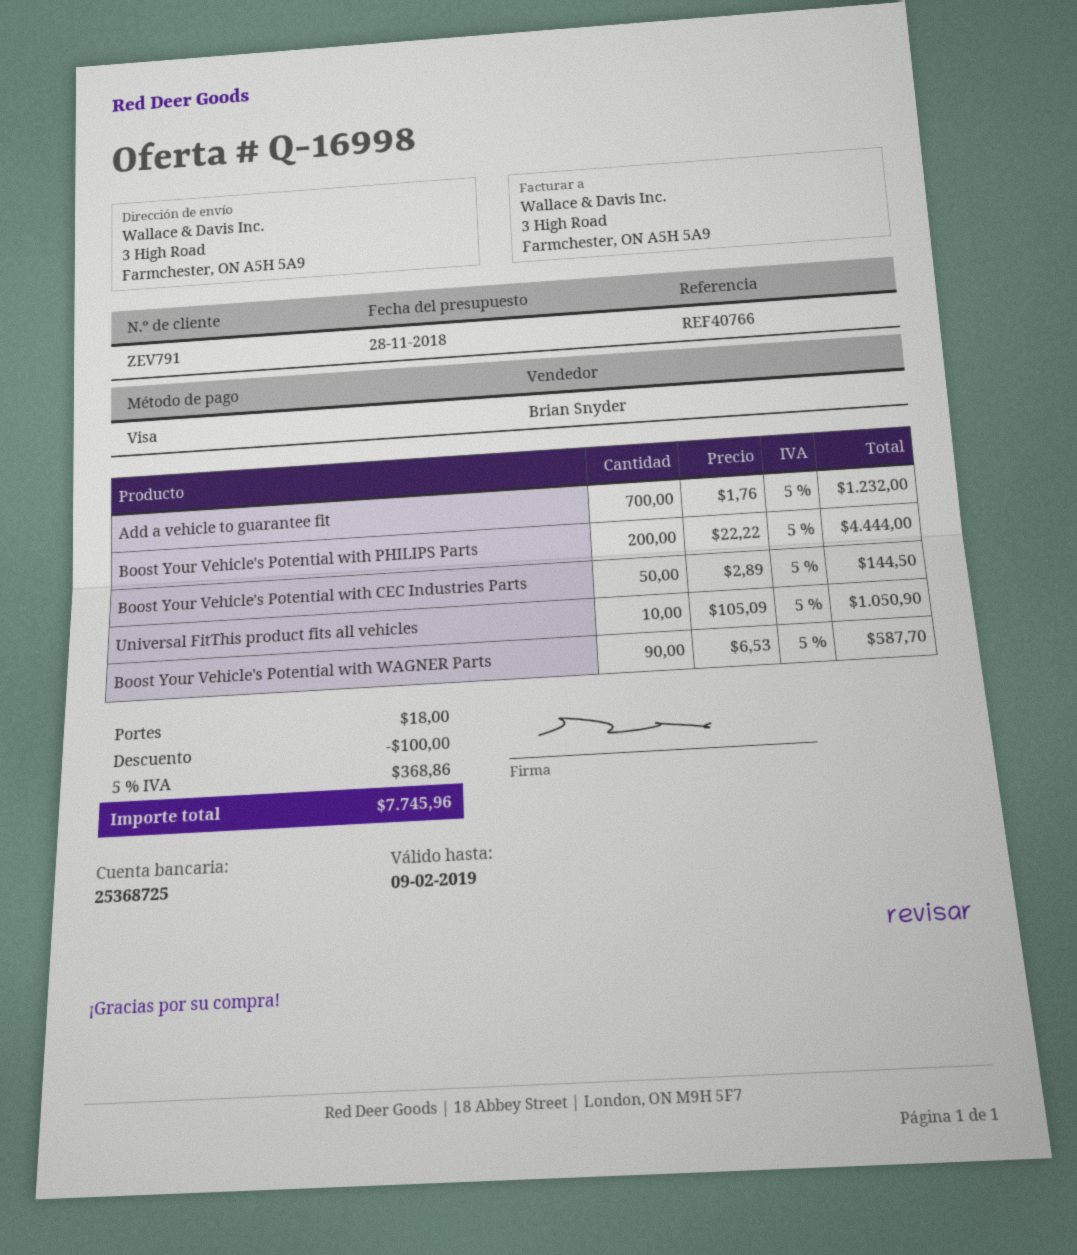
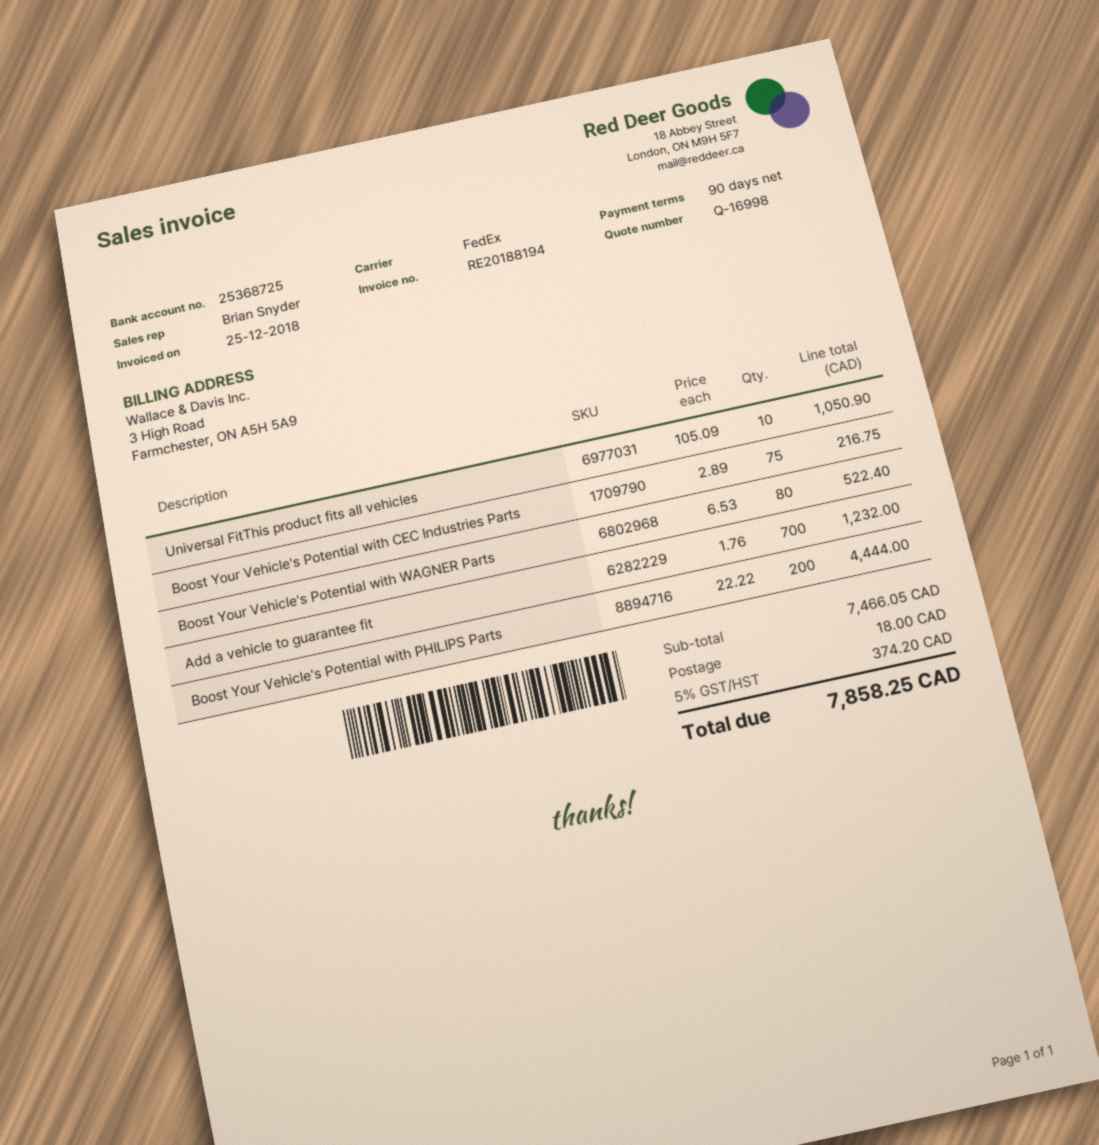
Boost Your Vehicle's Potential with CEC Industries Parts: 50 x 2.89 = 144.50 -> 75 x 2.89 = 216.75
Boost Your Vehicle's Potential with WAGNER Parts: 90 x 6.53 = 587.70 -> 80 x 6.53 = 522.40
discount: 100.00 -> none
tax: 5% = 368.86 -> 5% = 374.20
total: 7745.96 -> 7858.25

